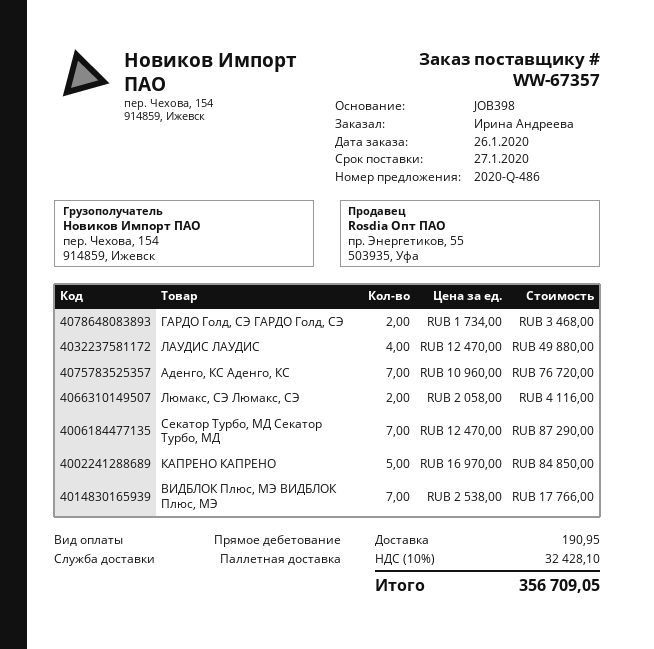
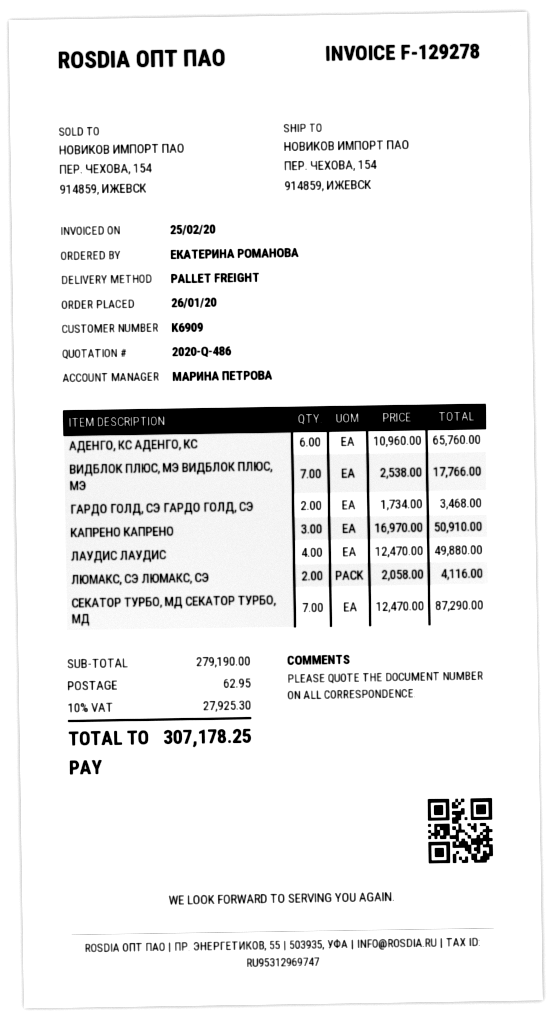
ordered by: Ирина Андреева -> ЕКАТЕРИНА РОМАНОВА
Аденго, КС Аденго, КС: 7 x 10960.00 = 76720.00 -> 6 x 10960.00 = 65760.00
КАПРЕНО КАПРЕНО: 5 x 16970.00 = 84850.00 -> 3 x 16970.00 = 50910.00
shipping: 190.95 -> 62.95
tax: 10% = 32428.10 -> 10% = 27925.30
total: 356709.05 -> 307178.25

